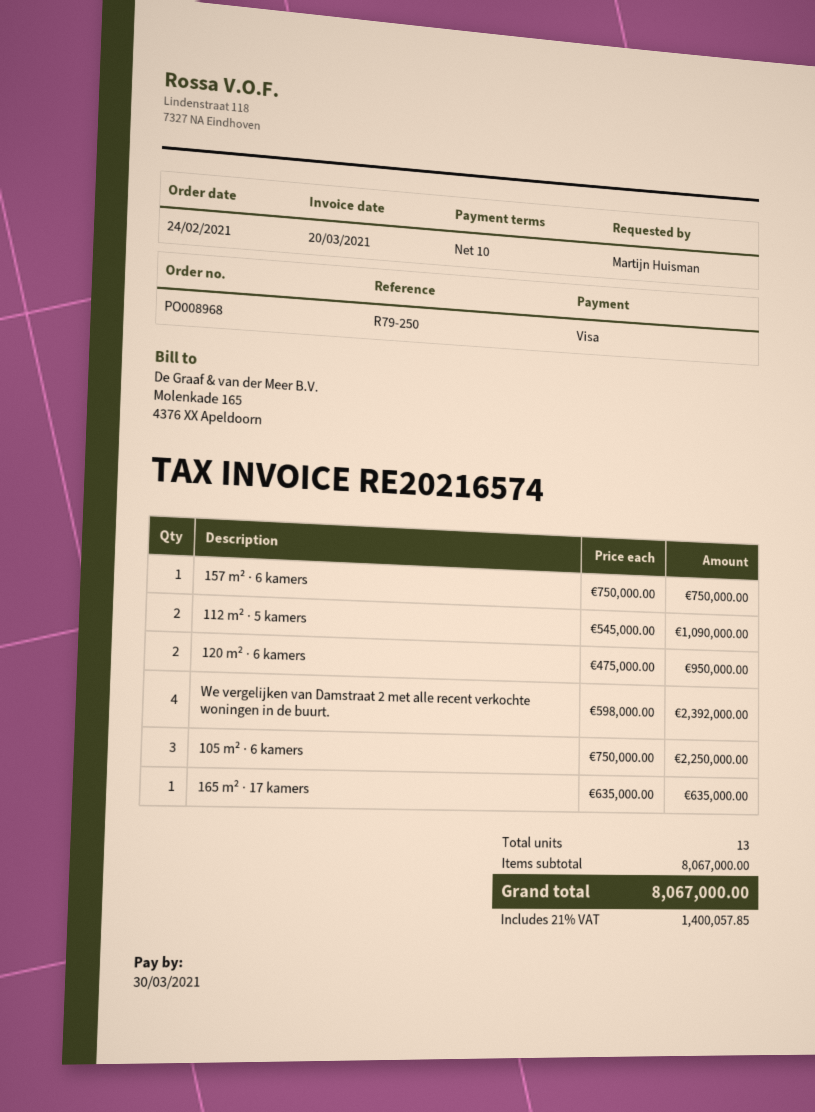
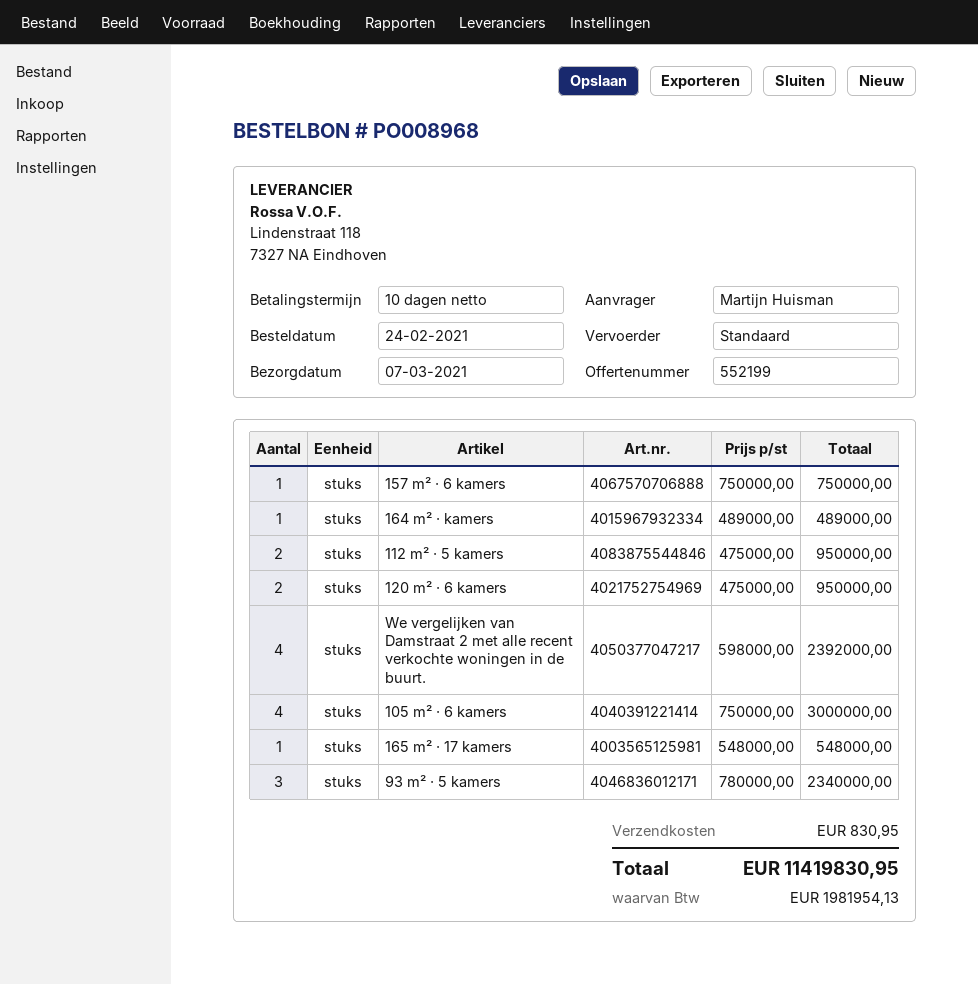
112 m² · 5 kamers: 2 x 545000.00 = 1090000.00 -> 2 x 475000.00 = 950000.00
105 m² · 6 kamers: 3 x 750000.00 = 2250000.00 -> 4 x 750000.00 = 3000000.00
165 m² · 17 kamers: 1 x 635000.00 = 635000.00 -> 1 x 548000.00 = 548000.00
164 m² · kamers: none -> 1 x 489000.00 = 489000.00
93 m² · 5 kamers: none -> 3 x 780000.00 = 2340000.00
shipping: none -> 830.95
tax: 1400057.85 -> 1981954.13
total: 8067000.00 -> 11419830.95

